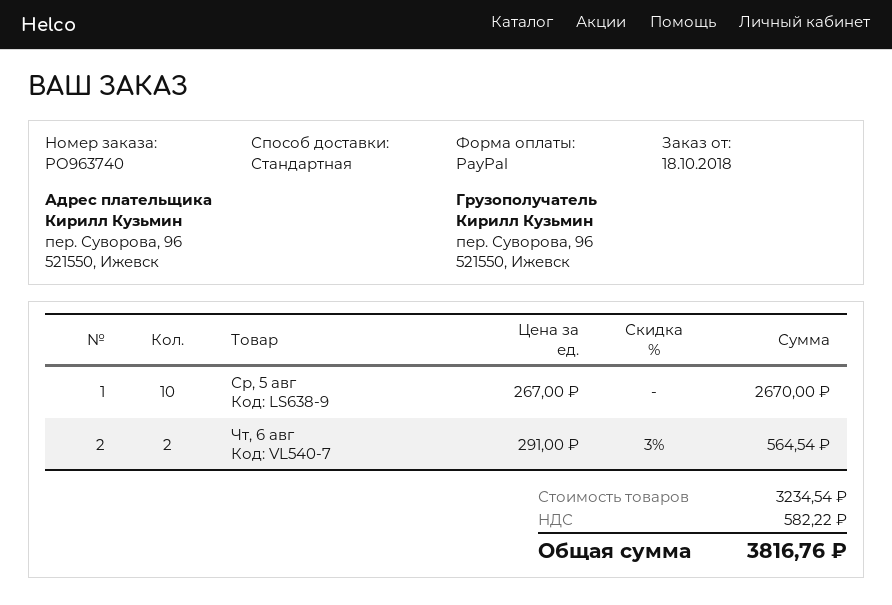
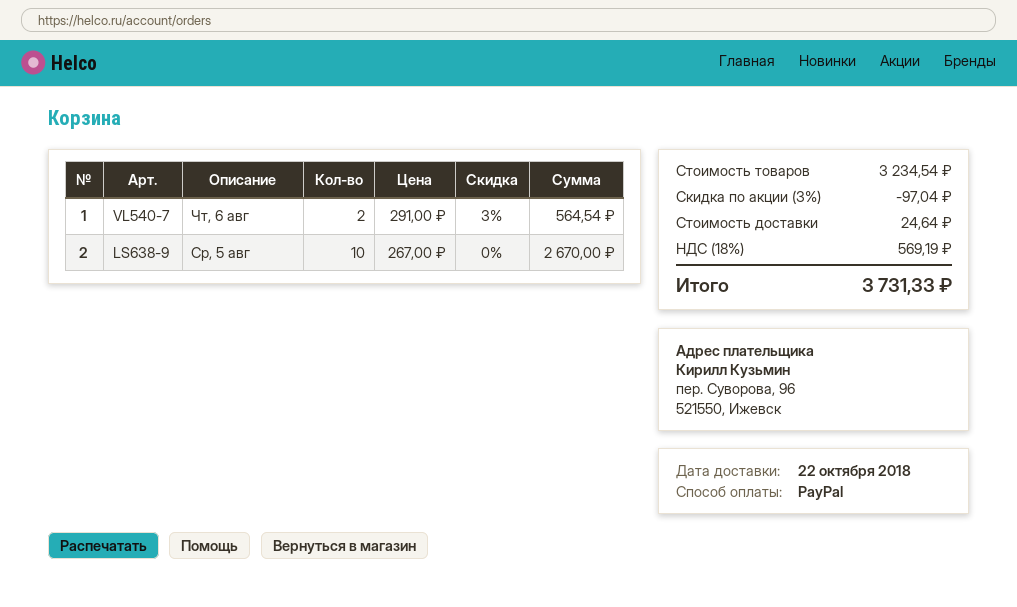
discount: none -> 3% = 97.04
shipping: none -> 24.64
tax: 582.22 -> 569.19
total: 3816.76 -> 3731.33

